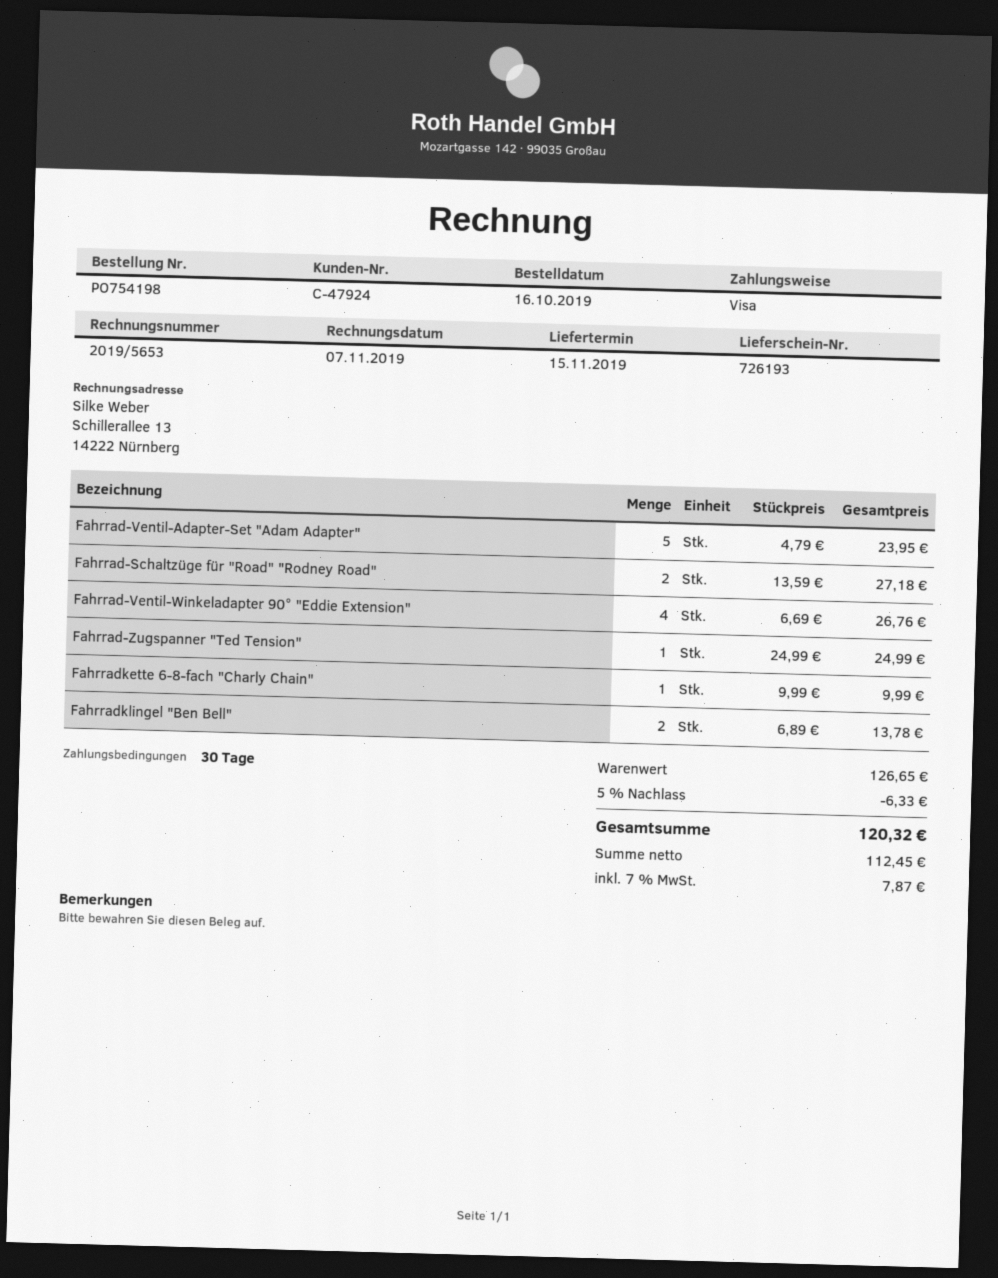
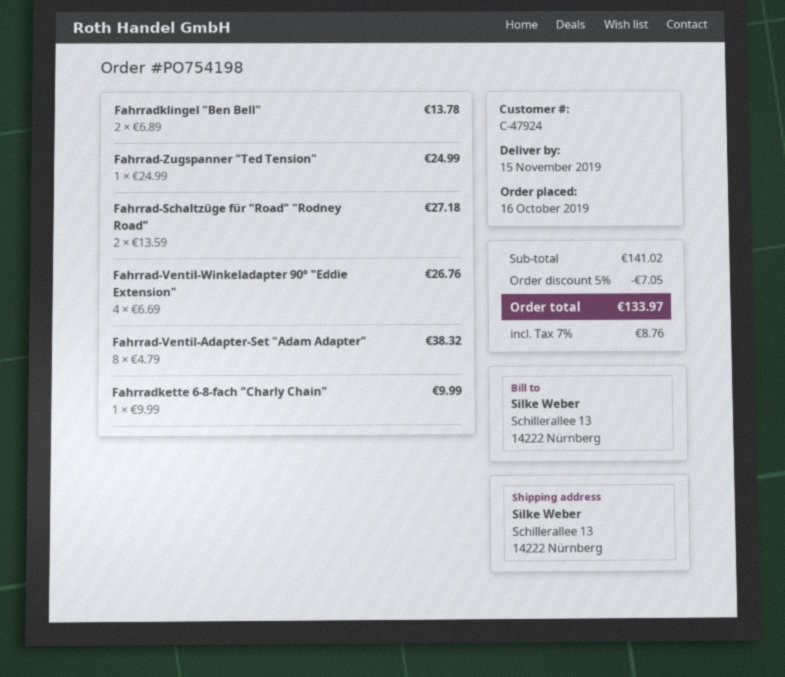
Fahrrad-Ventil-Adapter-Set "Adam Adapter": 5 x 4.79 = 23.95 -> 8 x 4.79 = 38.32
subtotal: 126.65 -> 141.02
discount: 5% = 6.33 -> 5% = 7.05
tax: 7% = 7.87 -> 7% = 8.76
total: 120.32 -> 133.97

